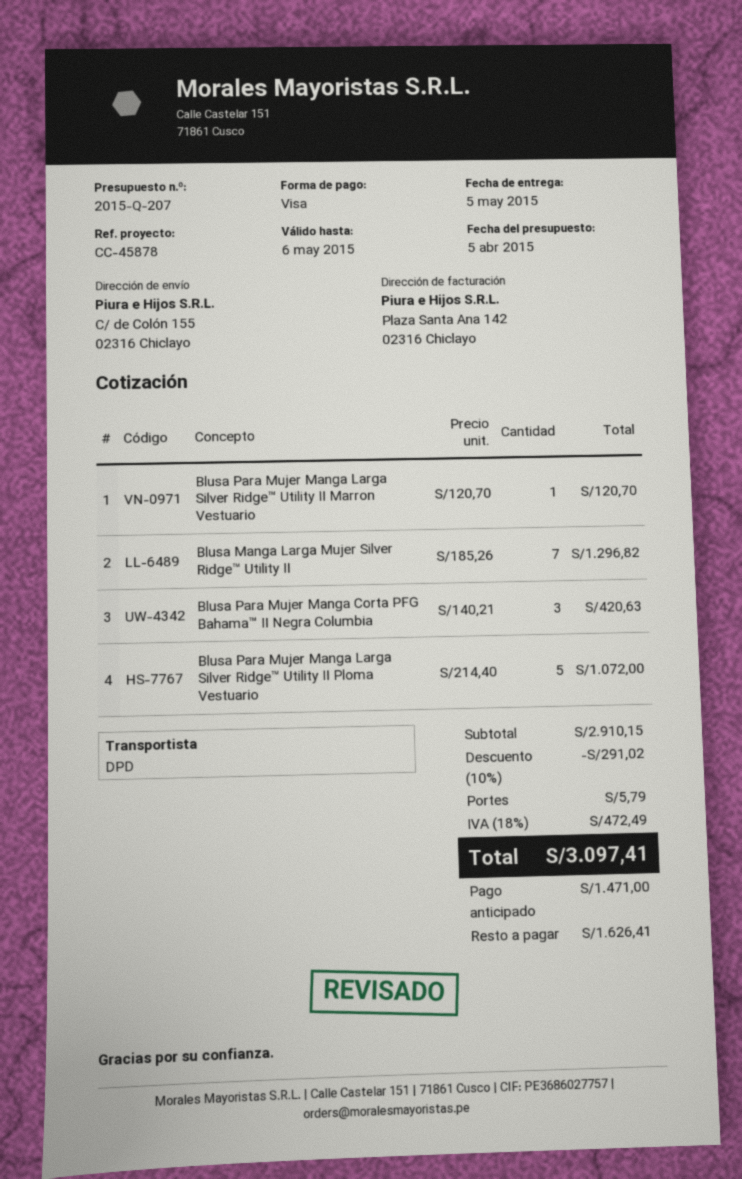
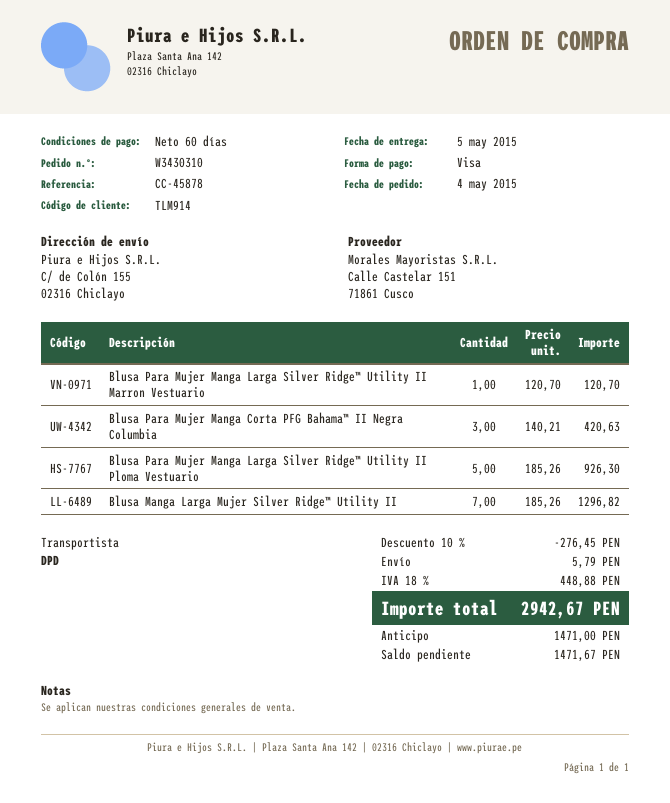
Blusa Para Mujer Manga Larga Silver Ridge™ Utility II Ploma Vestuario: 5 x 214.40 = 1072.00 -> 5 x 185.26 = 926.30
discount: 10% = 291.02 -> 10% = 276.45
tax: 18% = 472.49 -> 18% = 448.88
total: 3097.41 -> 2942.67
balance: 1626.41 -> 1471.67

